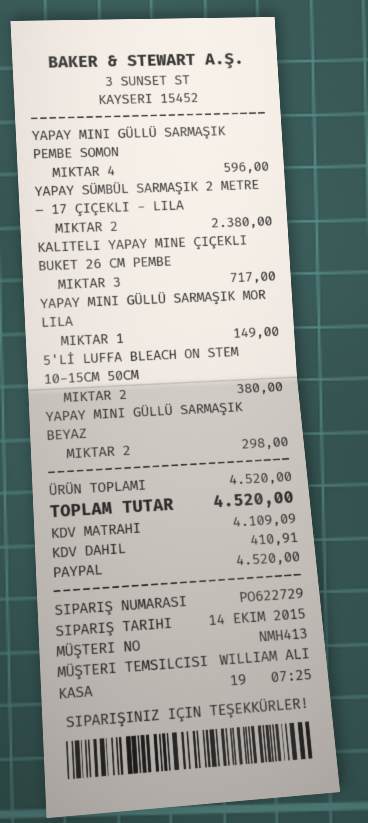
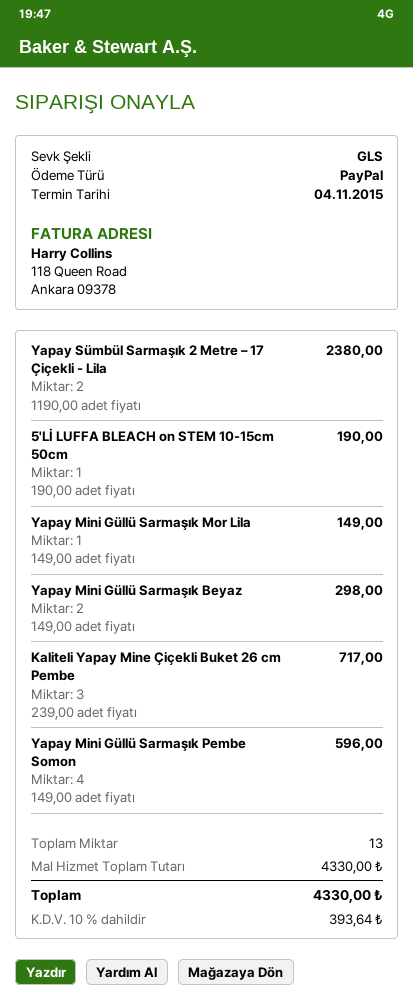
5'Lİ LUFFA BLEACH ON STEM 10-15CM 50CM: 2 for 380.00 -> 1 for 190.00
subtotal: 4520.00 -> 4330.00
tax: 410.91 -> 393.64
total: 4520.00 -> 4330.00

